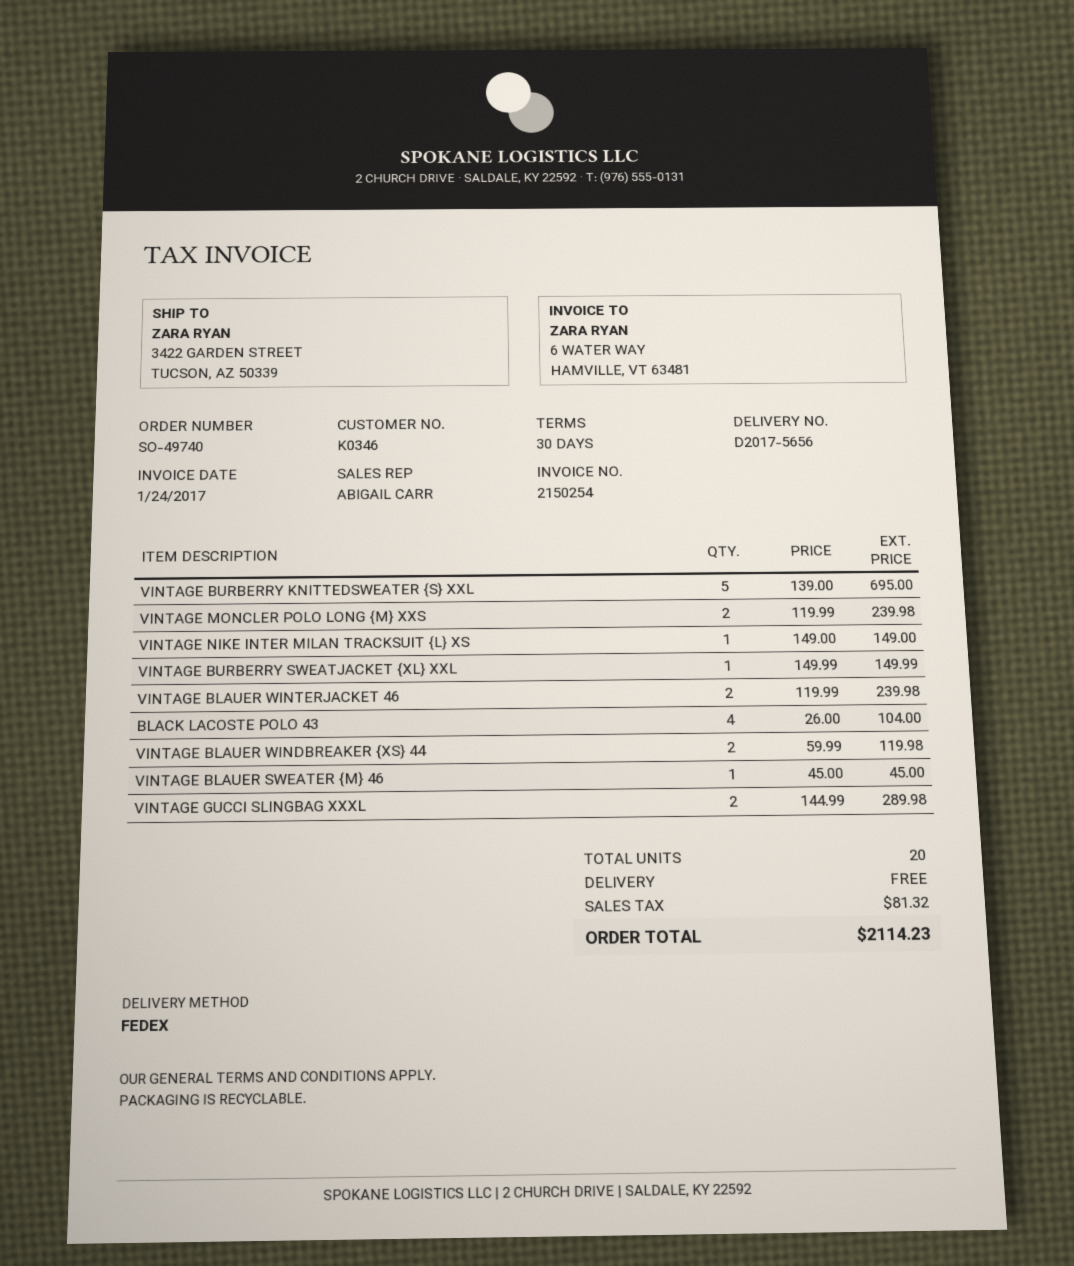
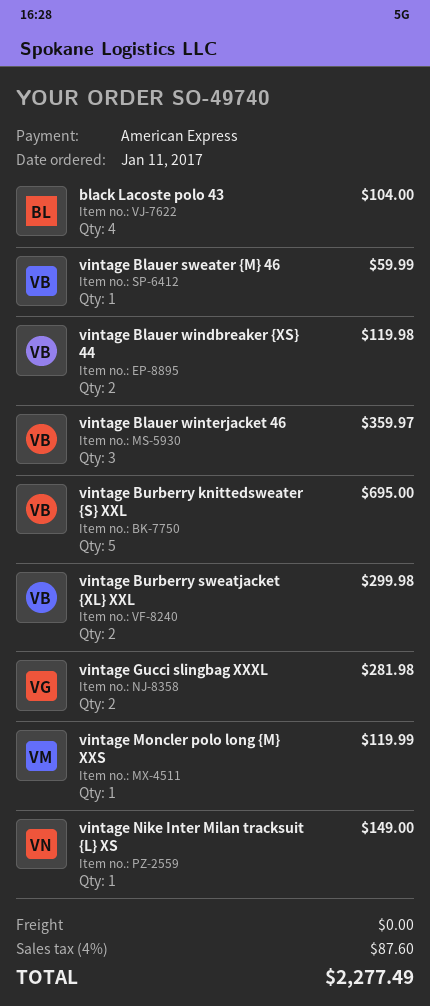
VINTAGE MONCLER POLO LONG {M} XXS: 2 for 239.98 -> 1 for 119.99
VINTAGE BURBERRY SWEATJACKET {XL} XXL: 1 for 149.99 -> 2 for 299.98
VINTAGE BLAUER WINTERJACKET 46: 2 for 239.98 -> 3 for 359.97
VINTAGE BLAUER SWEATER {M} 46: 1 for 45.00 -> 1 for 59.99
VINTAGE GUCCI SLINGBAG XXXL: 2 for 289.98 -> 2 for 281.98
tax: 81.32 -> 87.60
total: 2114.23 -> 2277.49

